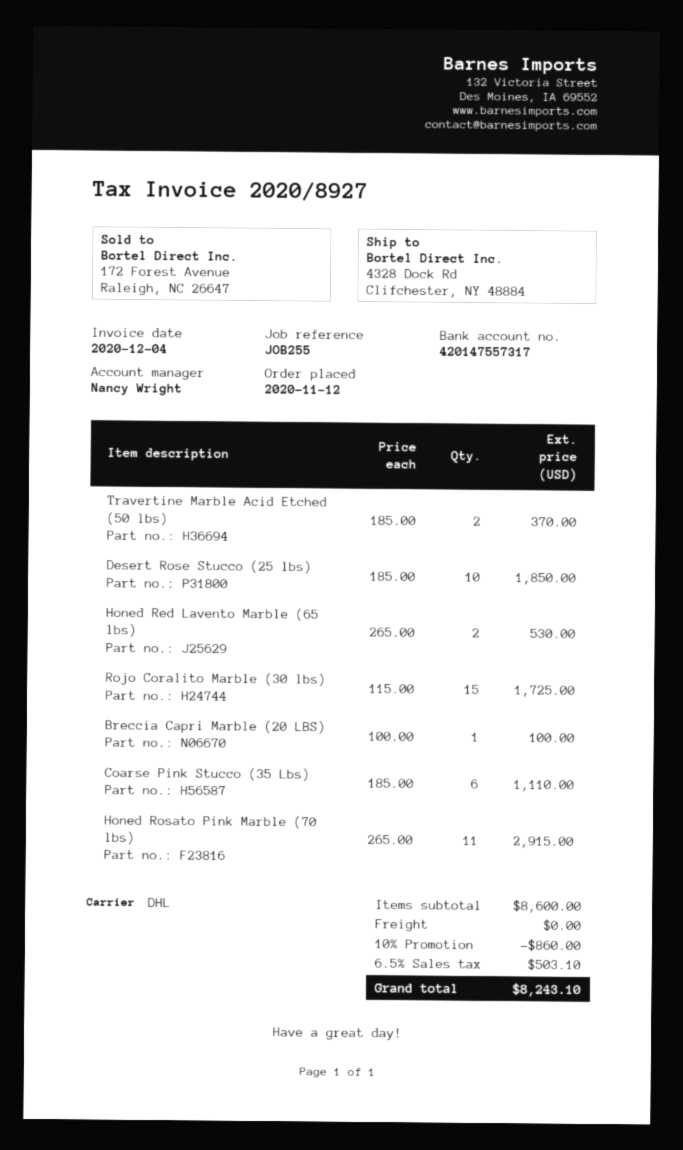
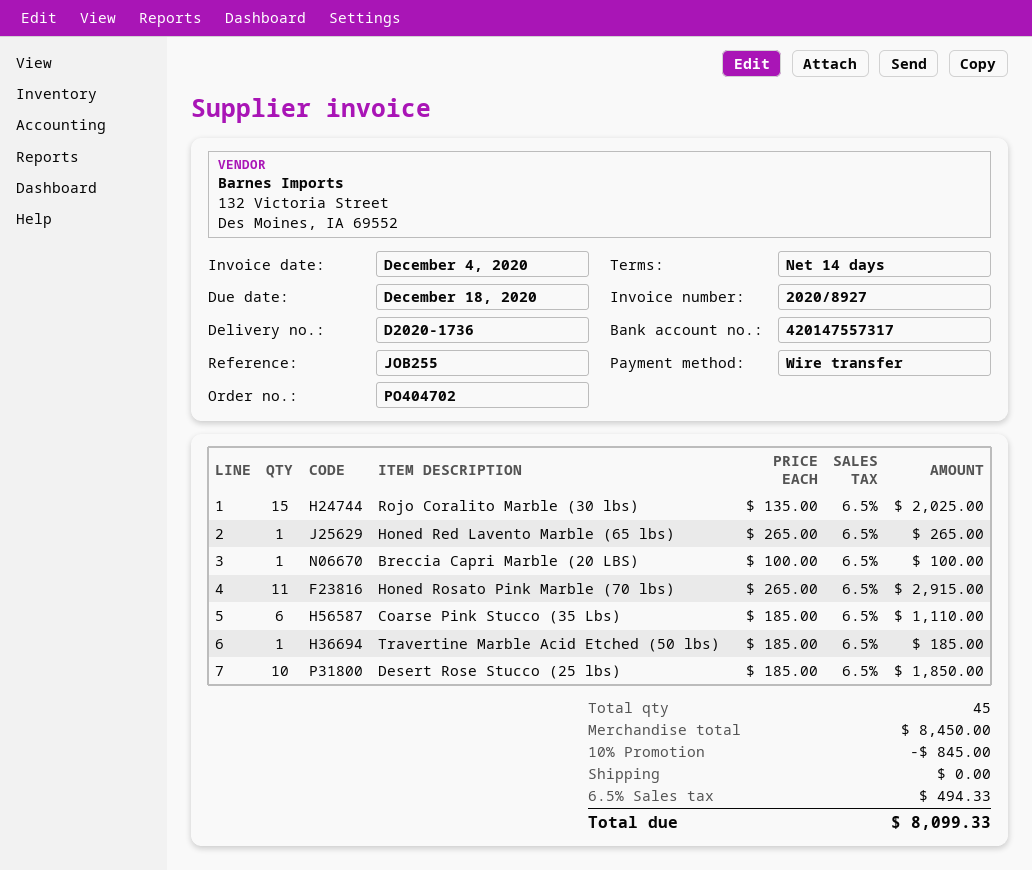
Travertine Marble Acid Etched (50 lbs): 2 x 185.00 = 370.00 -> 1 x 185.00 = 185.00
Honed Red Lavento Marble (65 lbs): 2 x 265.00 = 530.00 -> 1 x 265.00 = 265.00
Rojo Coralito Marble (30 lbs): 15 x 115.00 = 1725.00 -> 15 x 135.00 = 2025.00
subtotal: 8600.00 -> 8450.00
discount: 10% = 860.00 -> 10% = 845.00
tax: 6.5% = 503.10 -> 6.5% = 494.33
total: 8243.10 -> 8099.33

